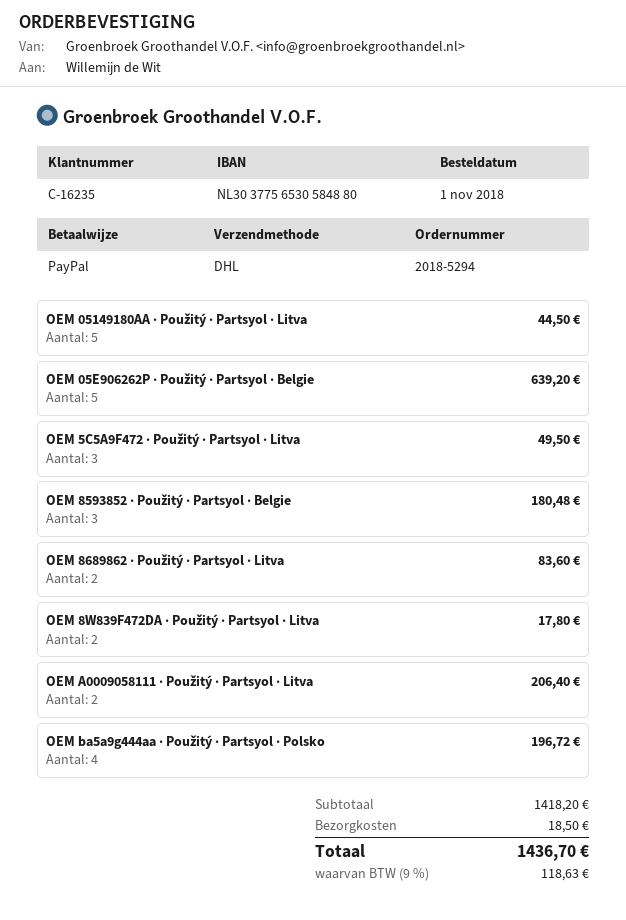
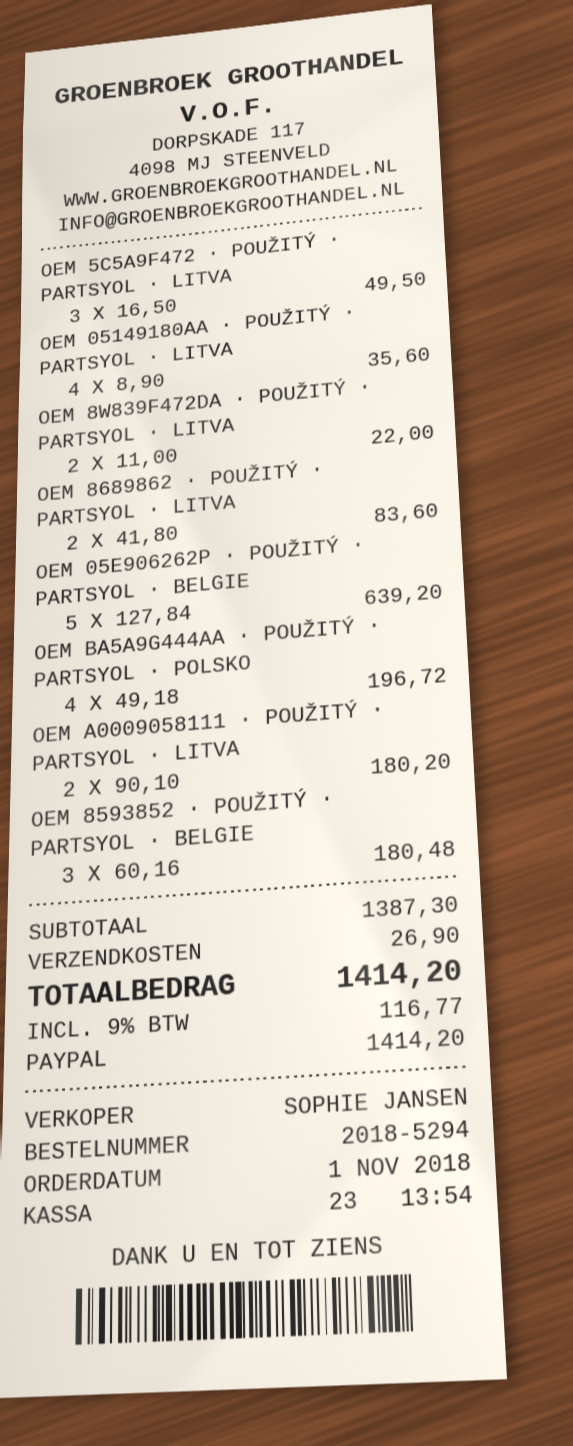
OEM 05149180AA · Použitý · Partsyol · Litva: 5 for 44.50 -> 4 for 35.60
OEM 8W839F472DA · Použitý · Partsyol · Litva: 2 for 17.80 -> 2 for 22.00
OEM A0009058111 · Použitý · Partsyol · Litva: 2 for 206.40 -> 2 for 180.20
subtotal: 1418.20 -> 1387.30
shipping: 18.50 -> 26.90
tax: 9% = 118.63 -> 9% = 116.77
total: 1436.70 -> 1414.20

